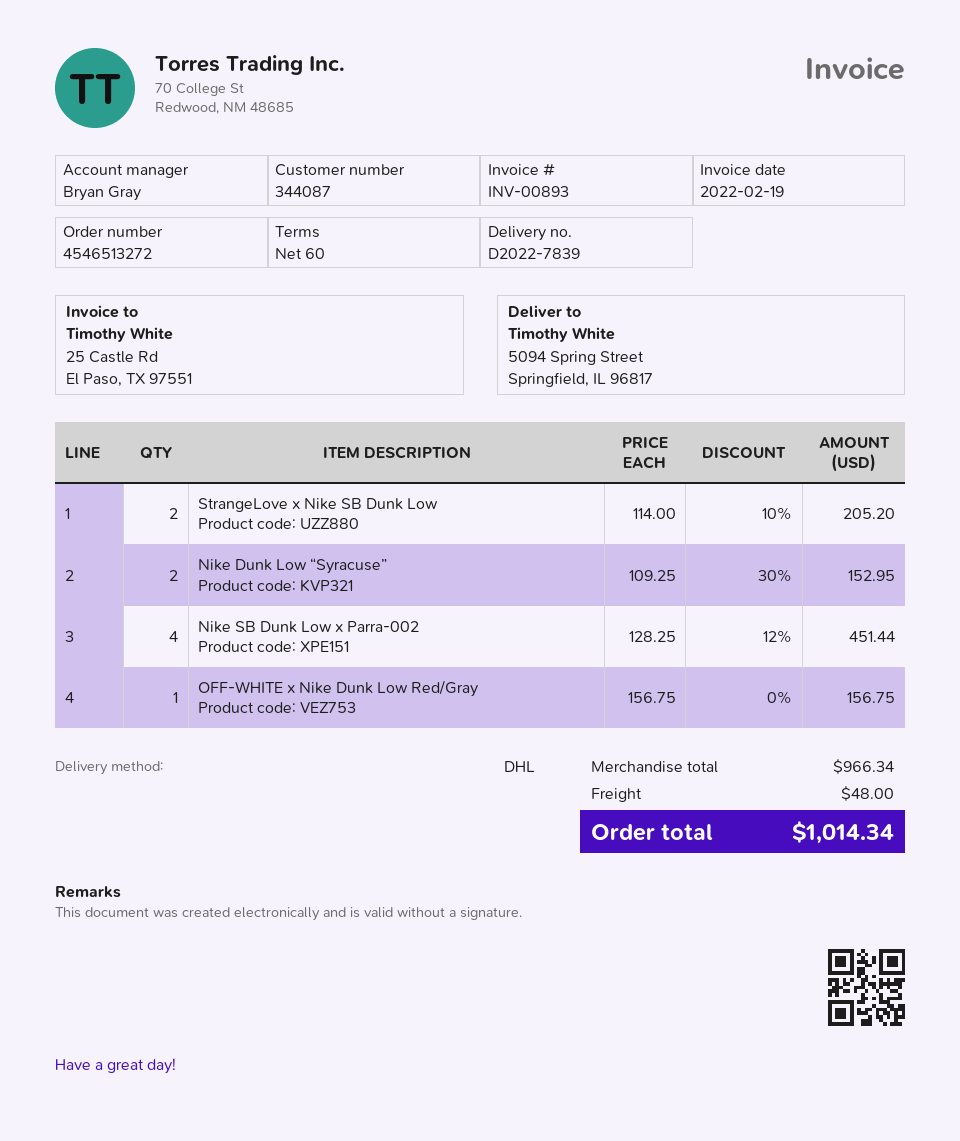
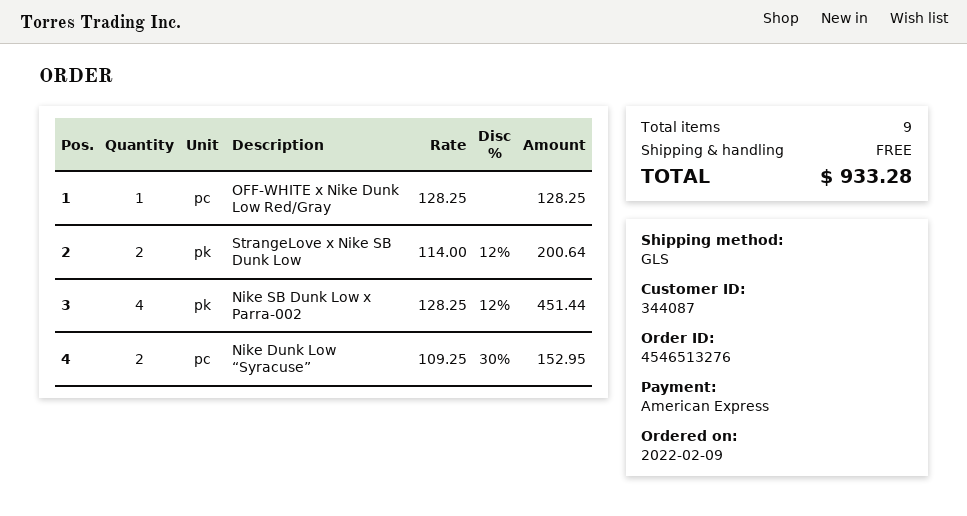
order number: 4546513272 -> 4546513276
shipping method: DHL -> GLS
StrangeLove x Nike SB Dunk Low: 2 x 114.00 - 10% = 205.20 -> 2 x 114.00 - 12% = 200.64
OFF-WHITE x Nike Dunk Low Red/Gray: 1 x 156.75 = 156.75 -> 1 x 128.25 = 128.25
shipping: 48.00 -> 0.00
total: 1014.34 -> 933.28

